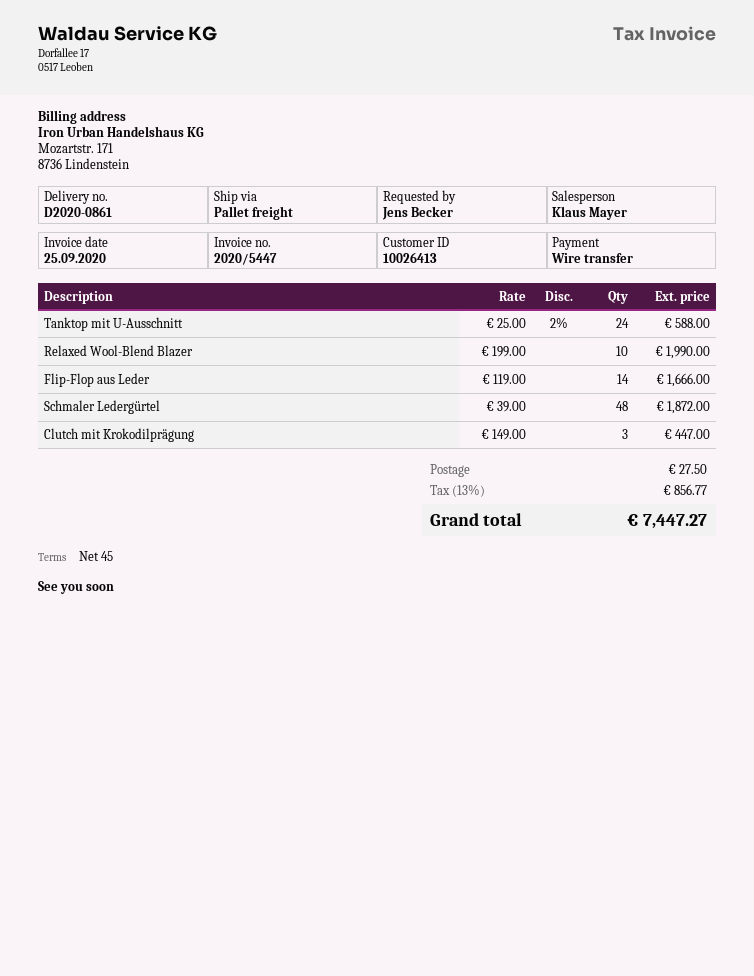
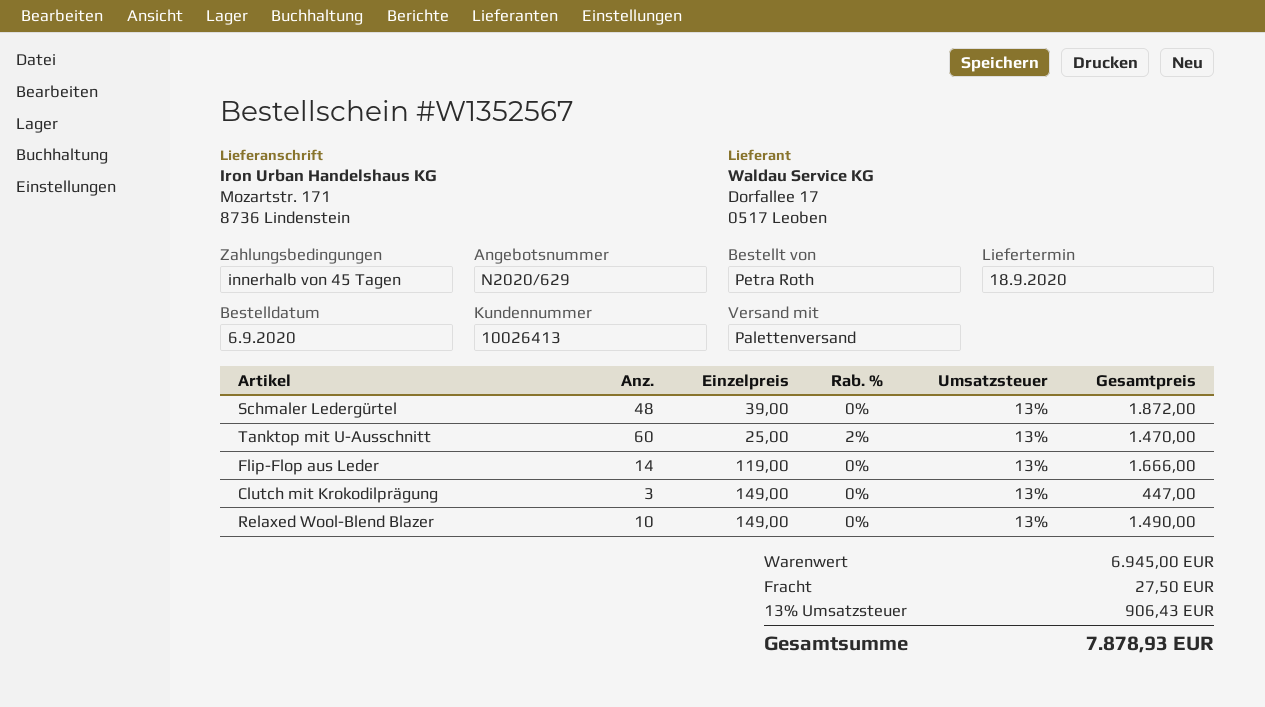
ordered by: Jens Becker -> Petra Roth
Tanktop mit U-Ausschnitt: 24 x 25.00 - 2% = 588.00 -> 60 x 25.00 - 2% = 1470.00
Relaxed Wool-Blend Blazer: 10 x 199.00 = 1990.00 -> 10 x 149.00 = 1490.00
tax: 13% = 856.77 -> 13% = 906.43
total: 7447.27 -> 7878.93

